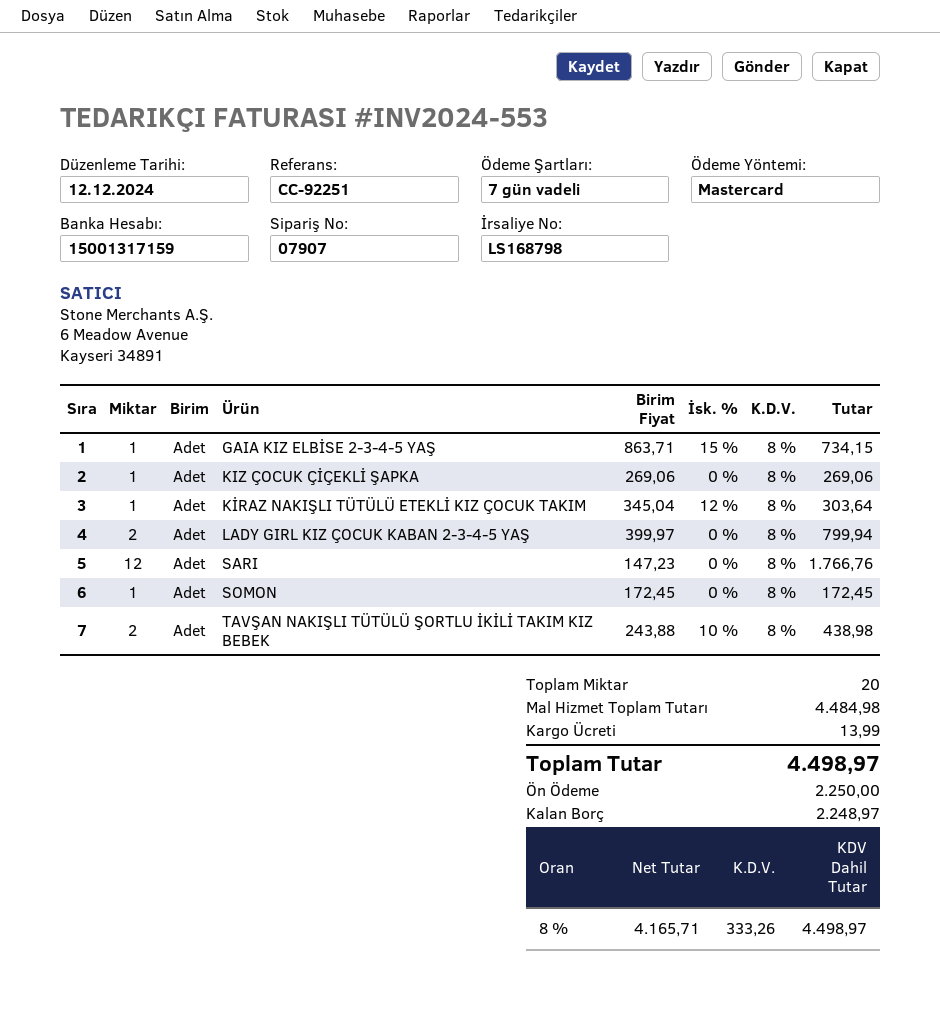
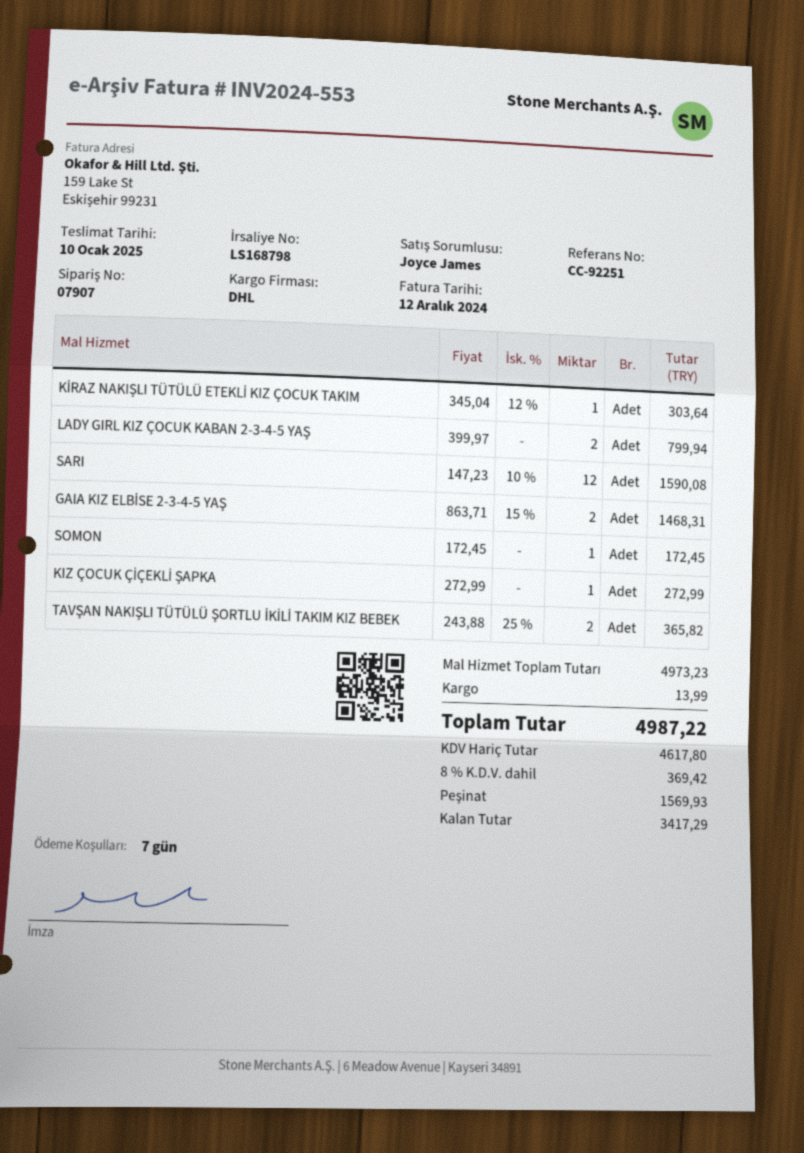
GAIA KIZ ELBİSE 2-3-4-5 YAŞ: 1 x 863.71 - 15% = 734.15 -> 2 x 863.71 - 15% = 1468.31
KIZ ÇOCUK ÇİÇEKLİ ŞAPKA: 1 x 269.06 = 269.06 -> 1 x 272.99 = 272.99
SARI: 12 x 147.23 = 1766.76 -> 12 x 147.23 - 10% = 1590.08
TAVŞAN NAKIŞLI TÜTÜLÜ ŞORTLU İKİLİ TAKIM KIZ BEBEK: 2 x 243.88 - 10% = 438.98 -> 2 x 243.88 - 25% = 365.82
subtotal: 4484.98 -> 4973.23
net: 4165.71 -> 4617.80
tax: 8% = 333.26 -> 8% = 369.42
total: 4498.97 -> 4987.22
deposit: 2250.00 -> 1569.93
balance: 2248.97 -> 3417.29

